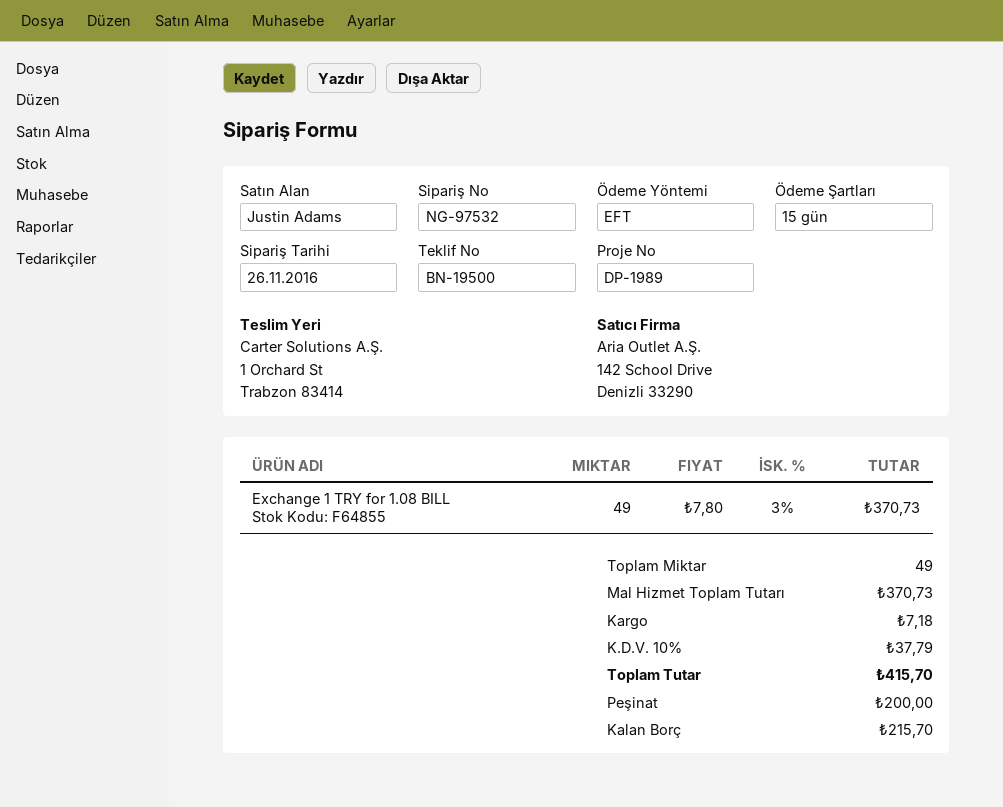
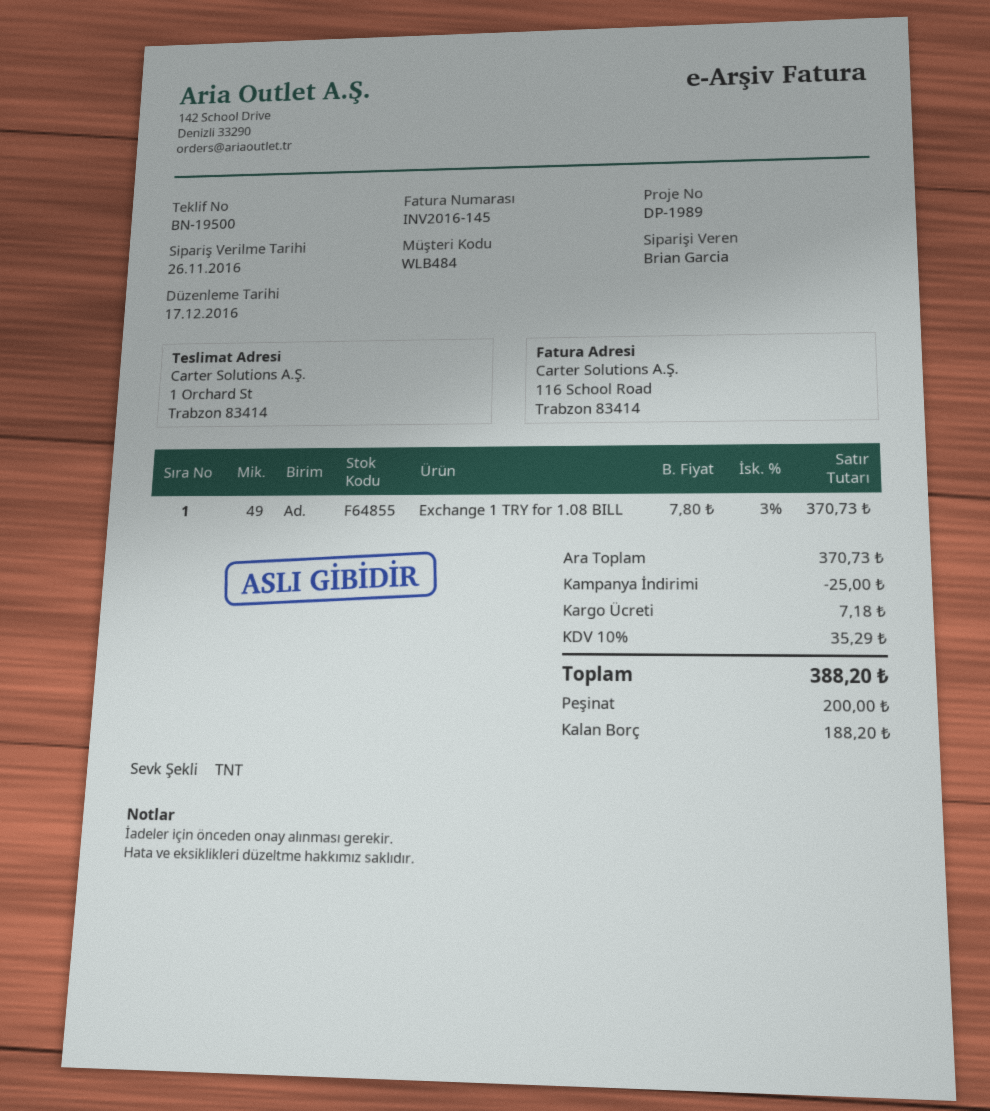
ordered by: Justin Adams -> Brian Garcia
discount: none -> 25.00
tax: 10% = 37.79 -> 10% = 35.29
total: 415.70 -> 388.20
balance: 215.70 -> 188.20

